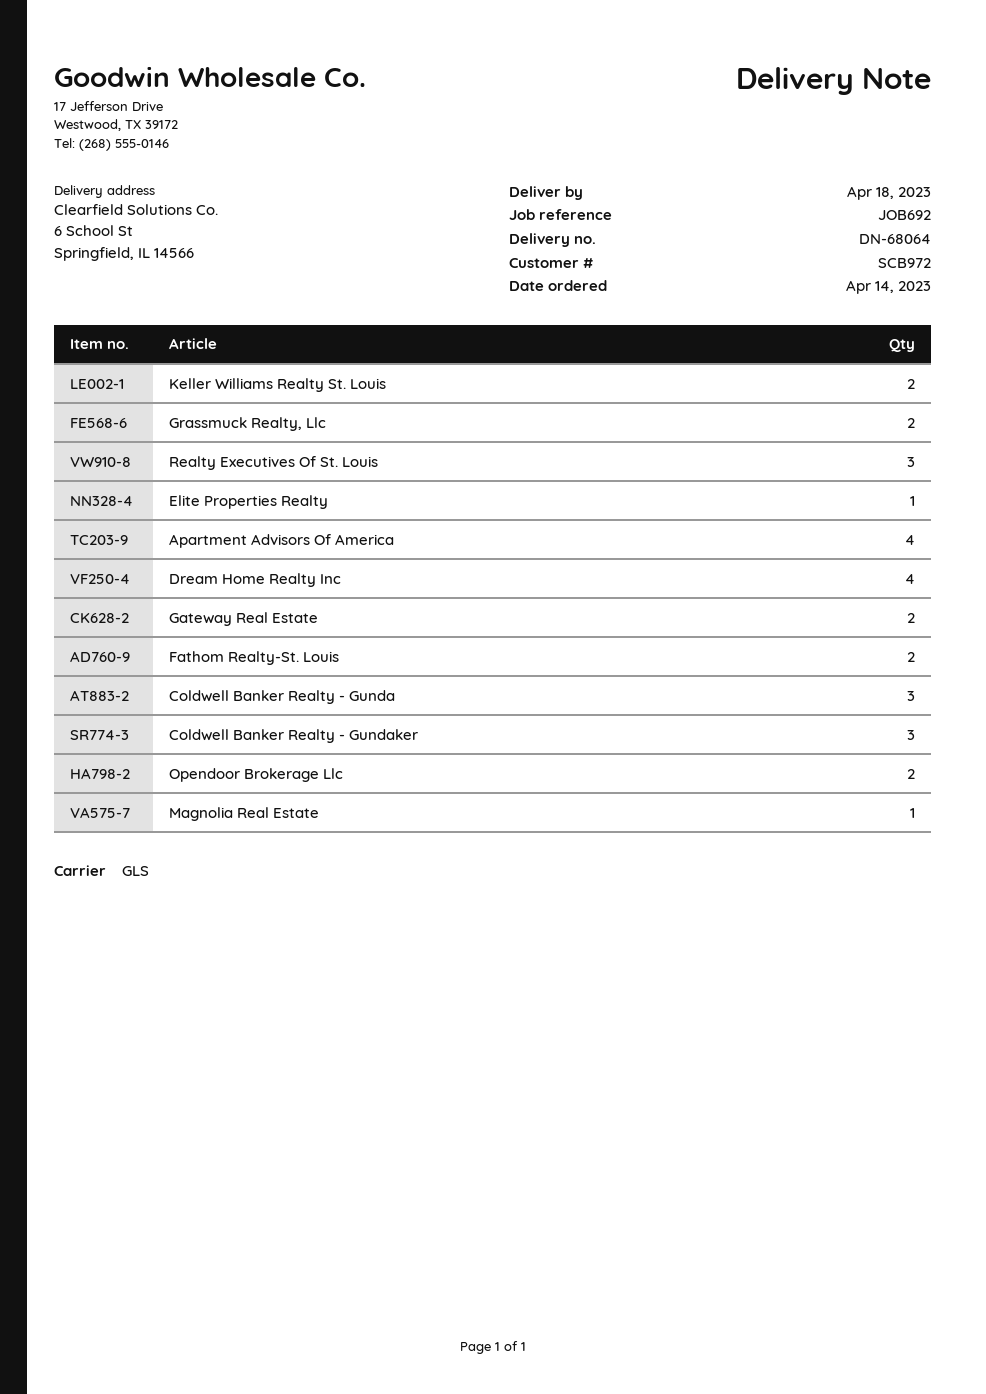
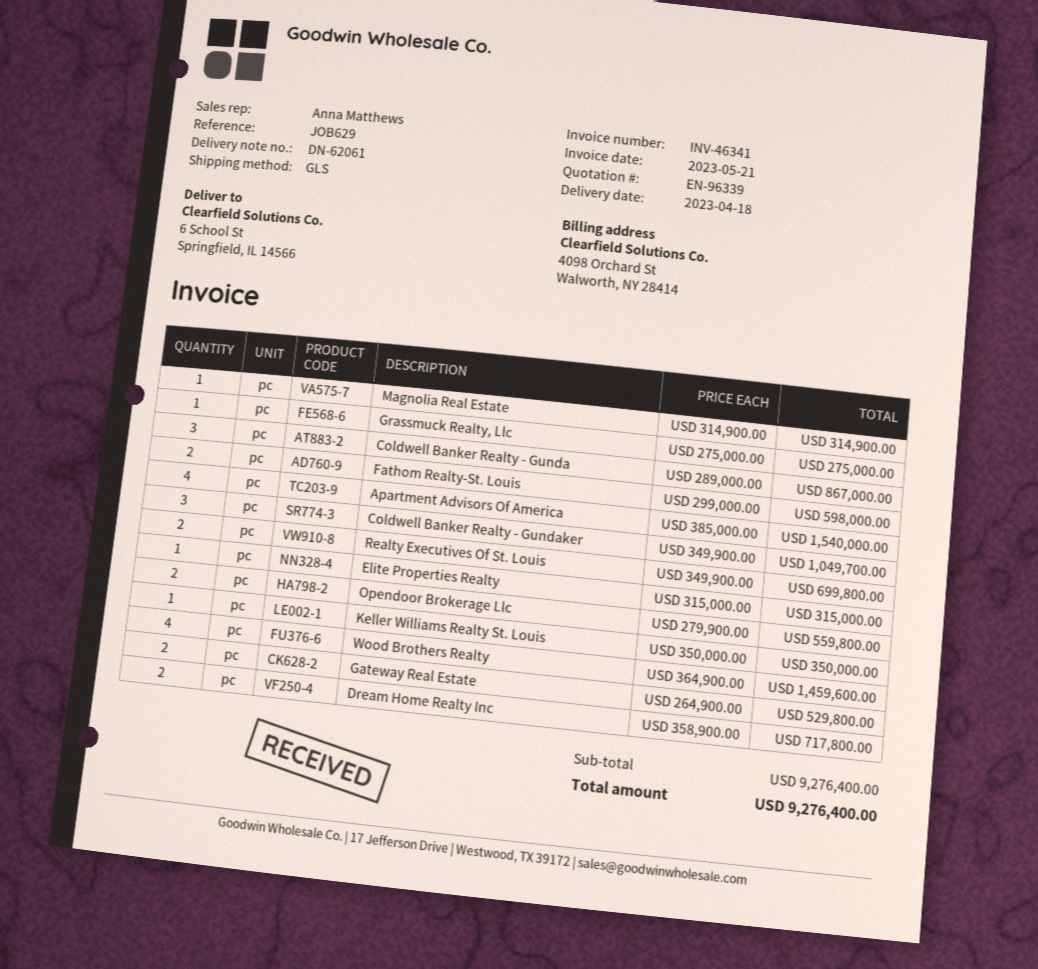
delivery note number: DN-68064 -> DN-62061
reference: JOB692 -> JOB629
Keller Williams Realty St. Louis: 2 -> 1
Grassmuck Realty, Llc: 2 -> 1
Realty Executives Of St. Louis: 3 -> 2
Dream Home Realty Inc: 4 -> 2
Wood Brothers Realty: none -> 4

